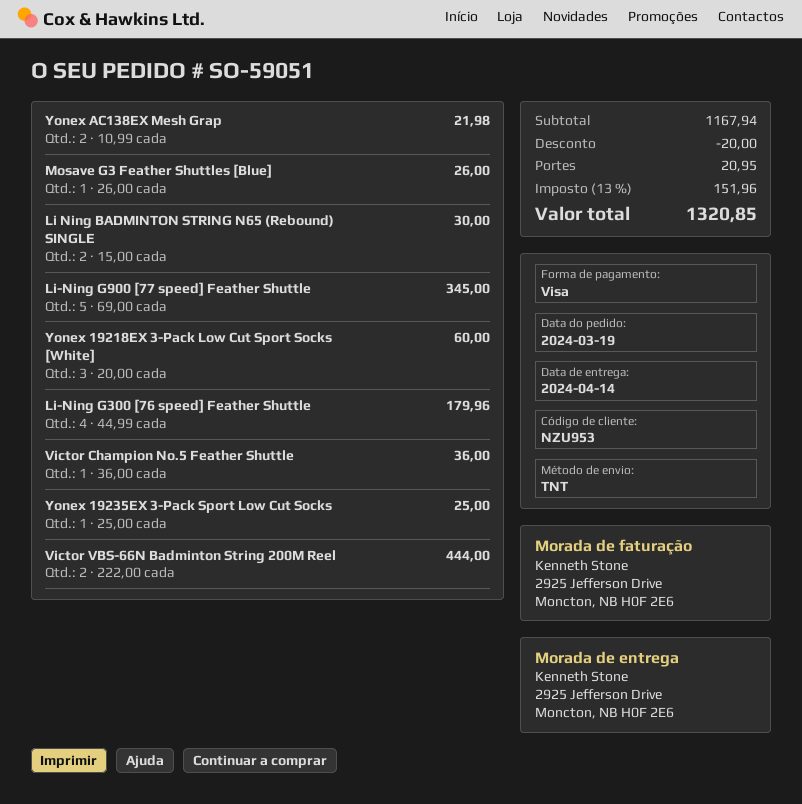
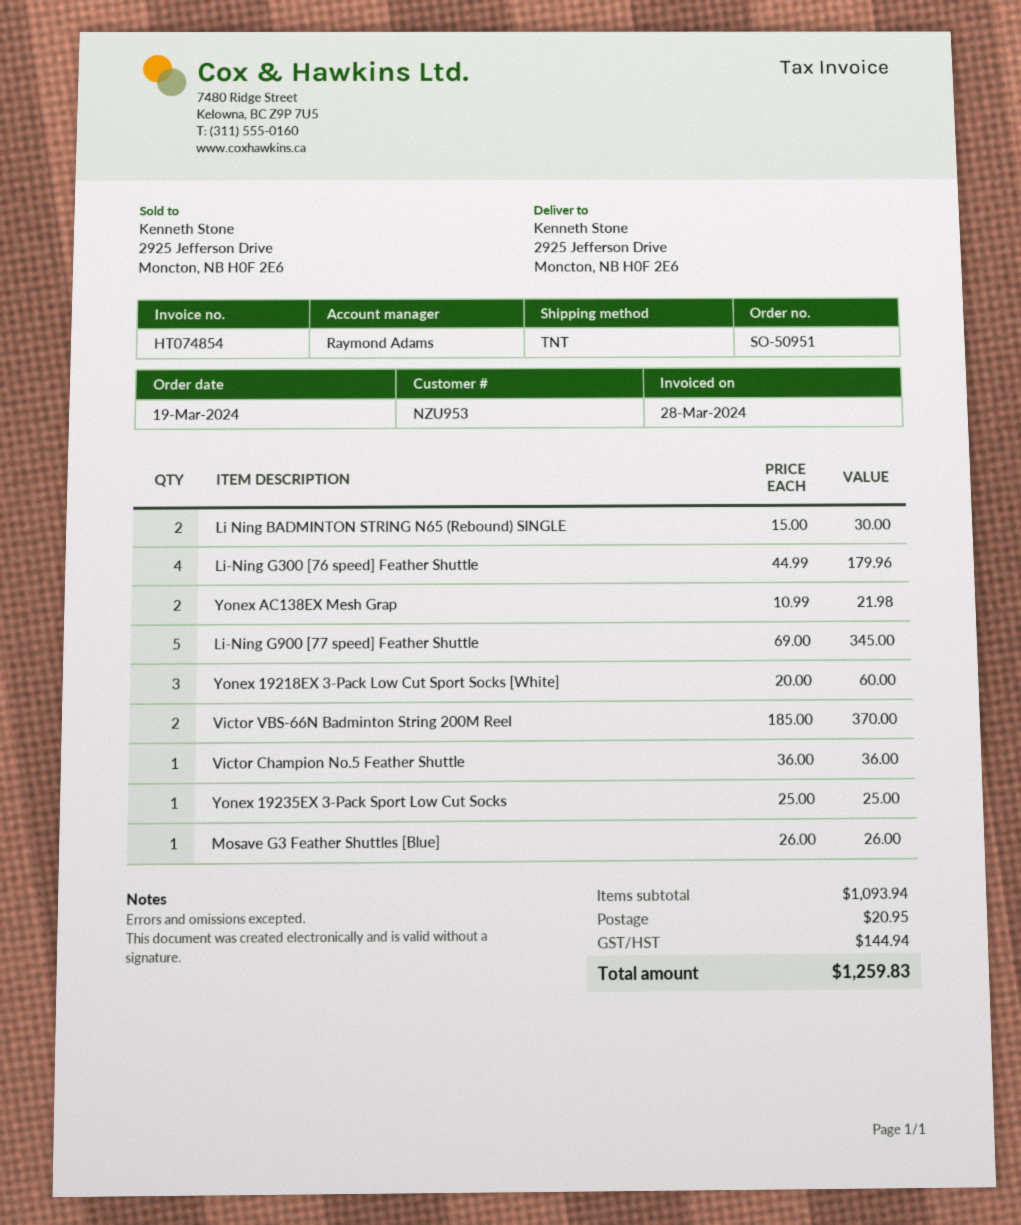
order number: SO-59051 -> SO-50951
Victor VBS-66N Badminton String 200M Reel: 2 x 222.00 = 444.00 -> 2 x 185.00 = 370.00
subtotal: 1167.94 -> 1093.94
discount: 20.00 -> none
tax: 151.96 -> 144.94
total: 1320.85 -> 1259.83

